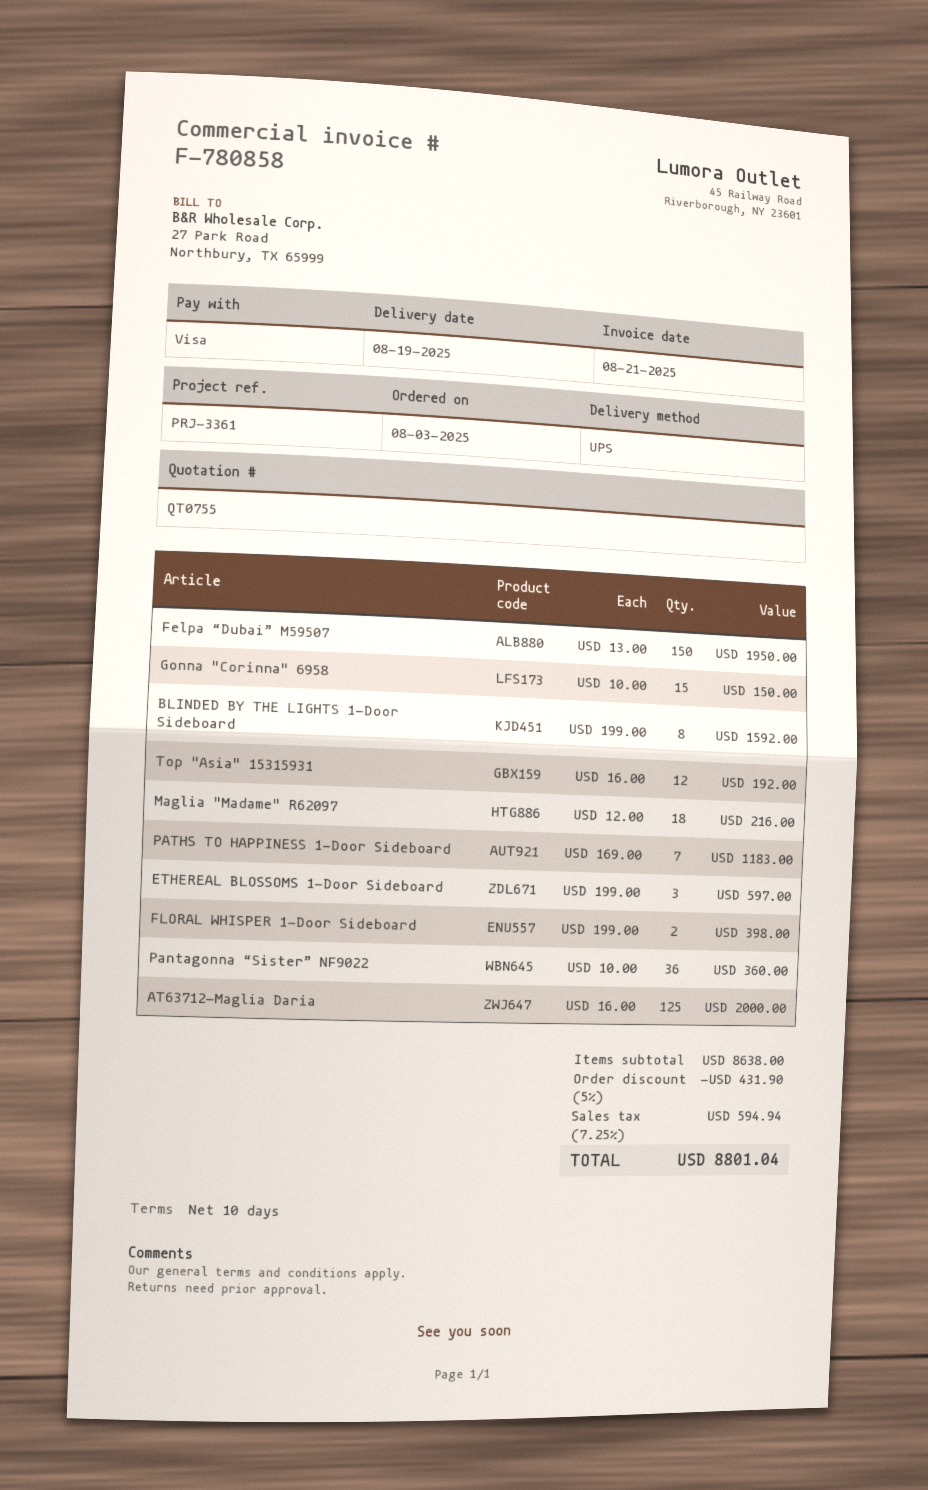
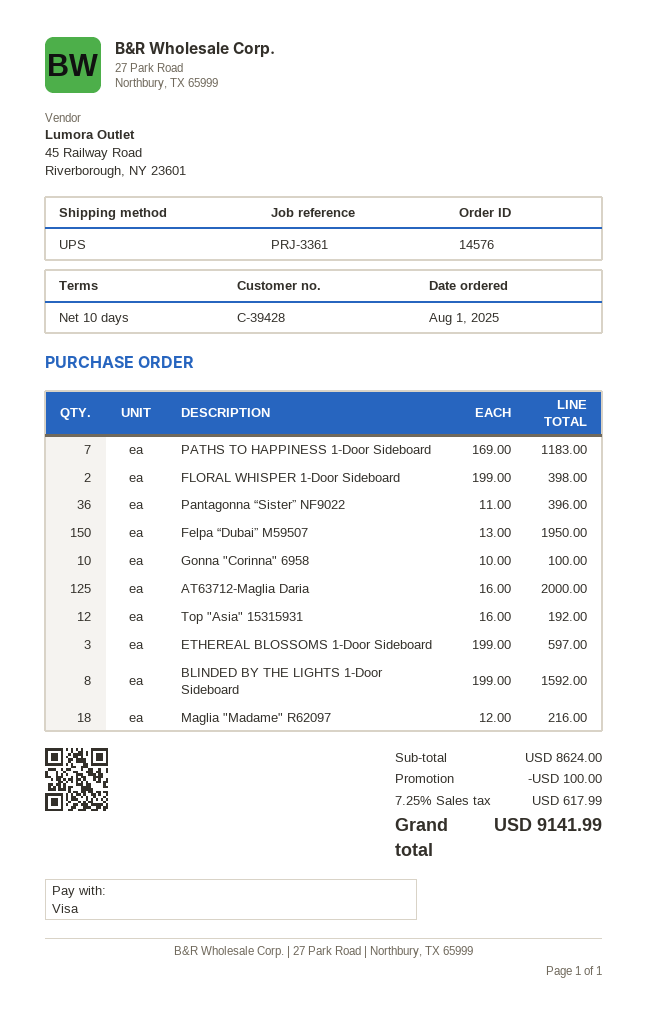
order date: 2025-08-03 -> 2025-08-01
Gonna "Corinna" 6958: 15 x 10.00 = 150.00 -> 10 x 10.00 = 100.00
Pantagonna “Sister” NF9022: 36 x 10.00 = 360.00 -> 36 x 11.00 = 396.00
subtotal: 8638.00 -> 8624.00
discount: 431.90 -> 100.00
tax: 7.25% = 594.94 -> 7.25% = 617.99
total: 8801.04 -> 9141.99

